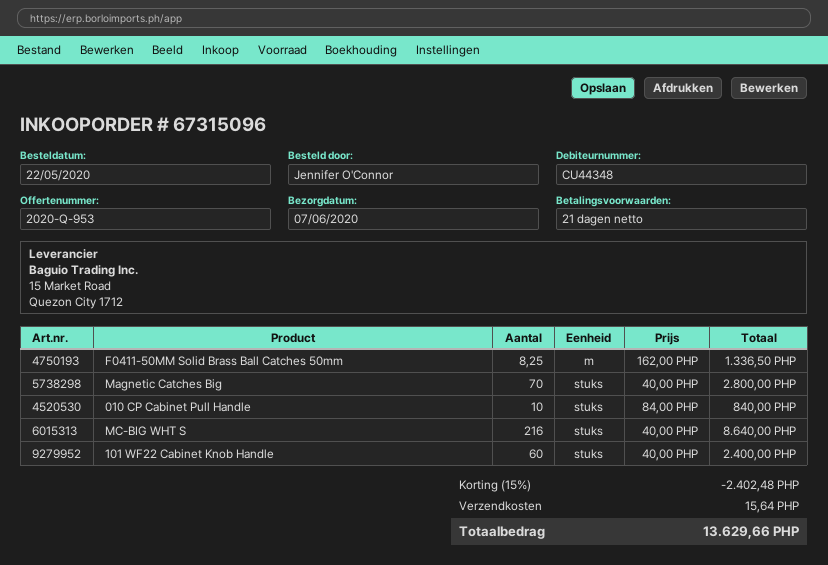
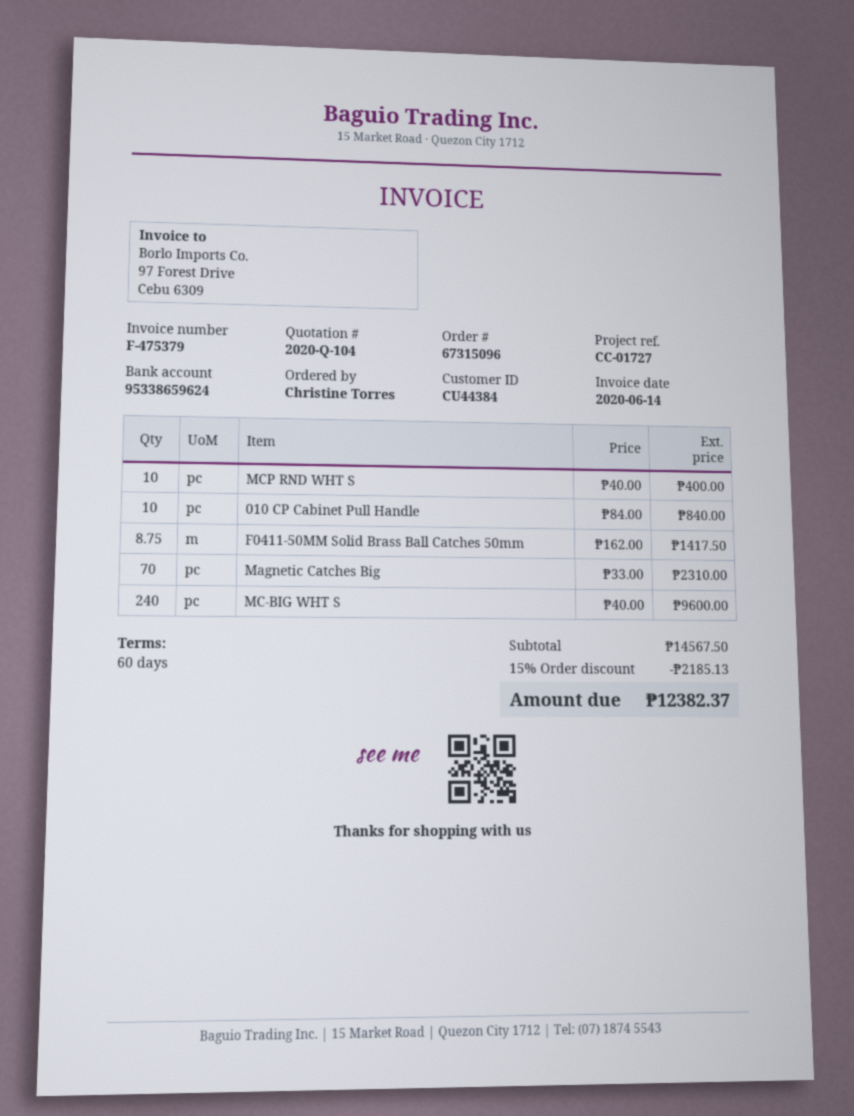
quote number: 2020-Q-953 -> 2020-Q-104
payment terms: 21 days -> 60 days
customer number: CU44348 -> CU44384
ordered by: Jennifer O'Connor -> Christine Torres
F0411-50MM Solid Brass Ball Catches 50mm: 8.25 x 162.00 = 1336.50 -> 8.75 x 162.00 = 1417.50
Magnetic Catches Big: 70 x 40.00 = 2800.00 -> 70 x 33.00 = 2310.00
MC-BIG WHT S: 216 x 40.00 = 8640.00 -> 240 x 40.00 = 9600.00
101 WF22 Cabinet Knob Handle: 60 x 40.00 = 2400.00 -> none
MCP RND WHT S: none -> 10 x 40.00 = 400.00
discount: 15% = 2402.48 -> 15% = 2185.13
shipping: 15.64 -> none
total: 13629.66 -> 12382.37

